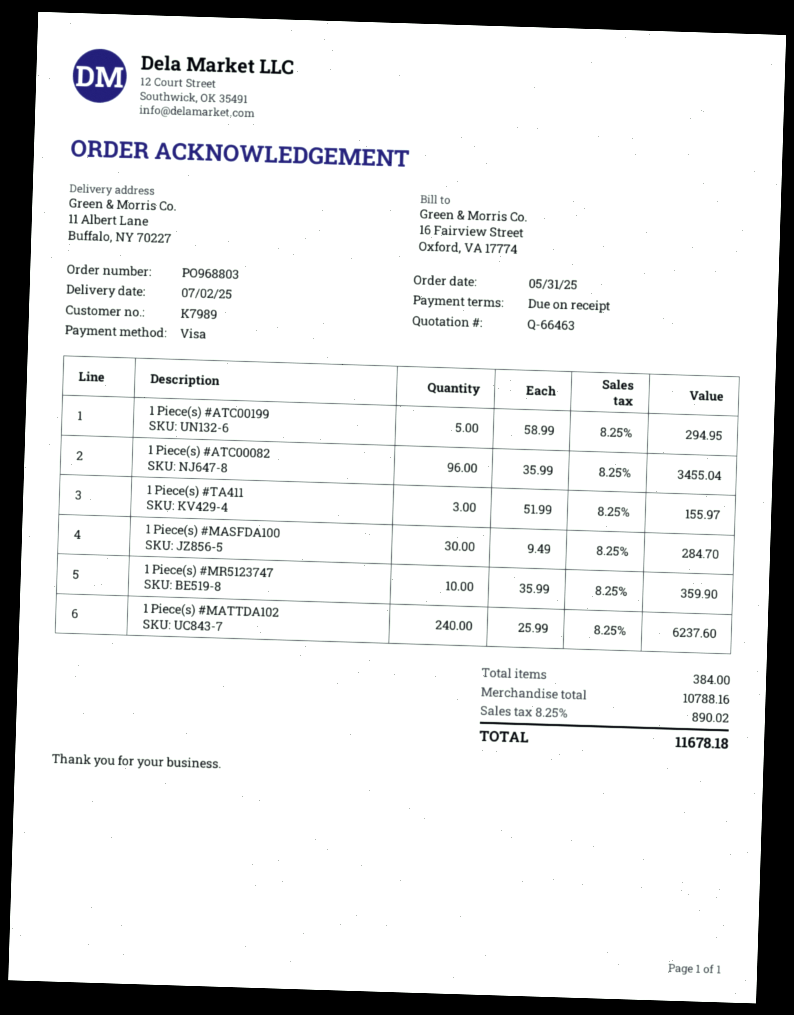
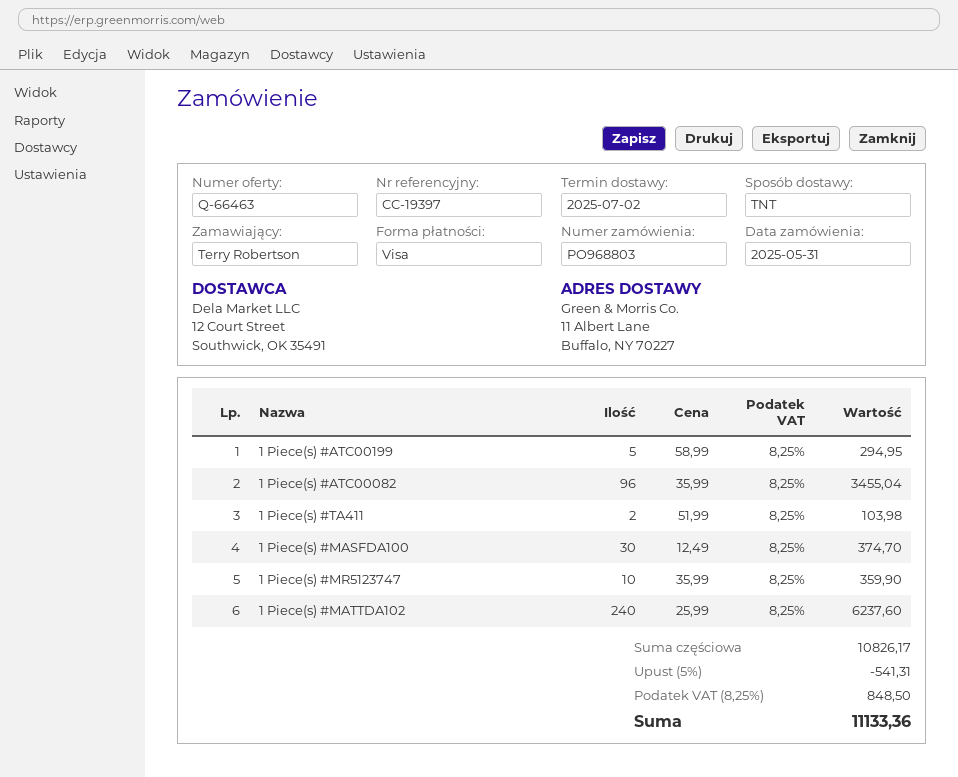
1 Piece(s) #TA411: 3 x 51.99 = 155.97 -> 2 x 51.99 = 103.98
1 Piece(s) #MASFDA100: 30 x 9.49 = 284.70 -> 30 x 12.49 = 374.70
subtotal: 10788.16 -> 10826.17
discount: none -> 5% = 541.31
tax: 8.25% = 890.02 -> 8.25% = 848.50
total: 11678.18 -> 11133.36

